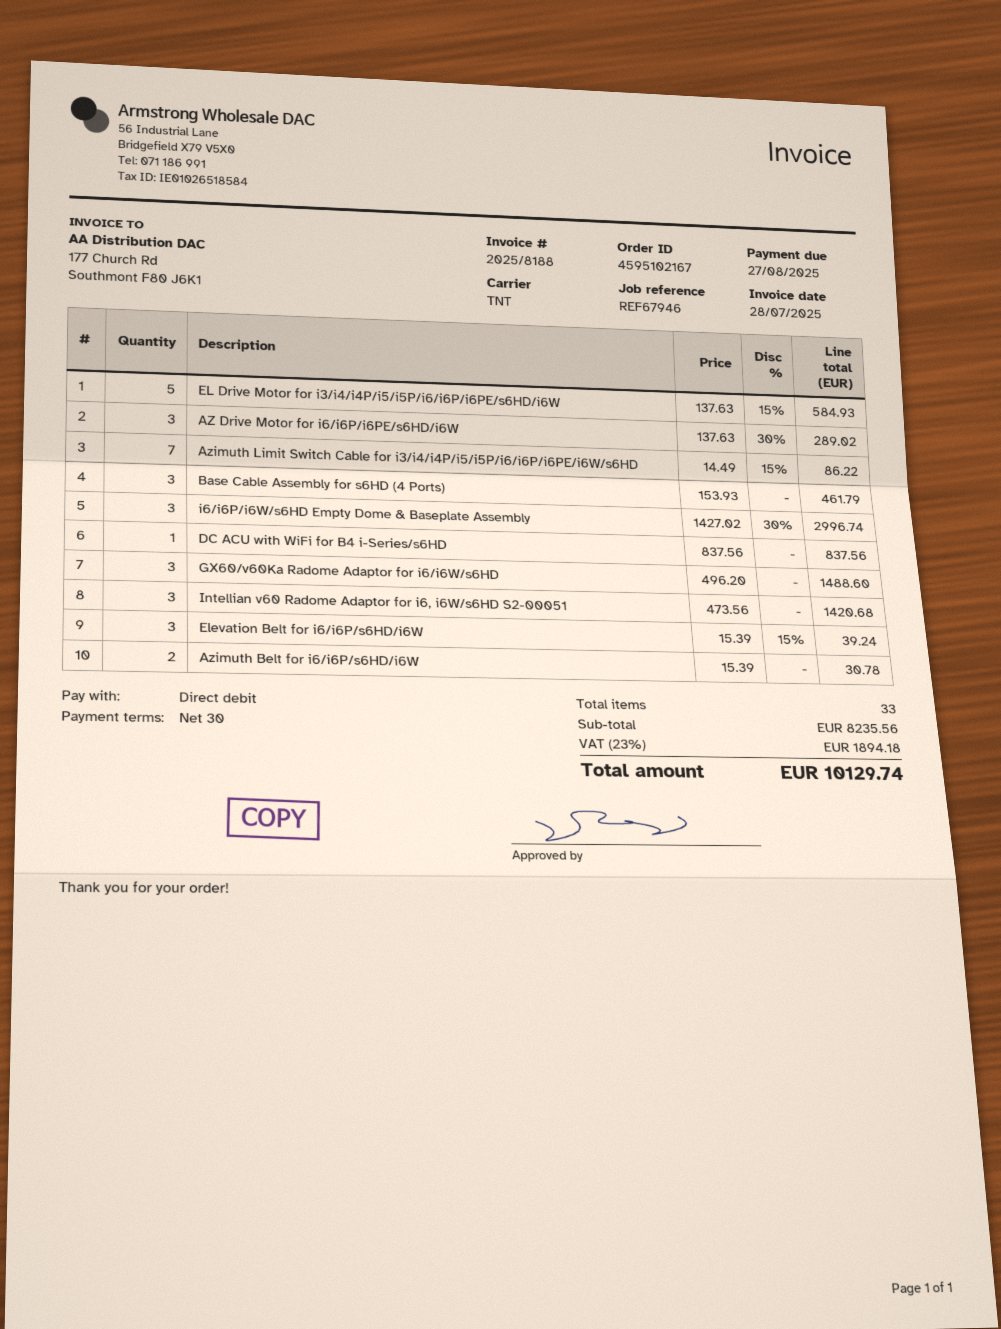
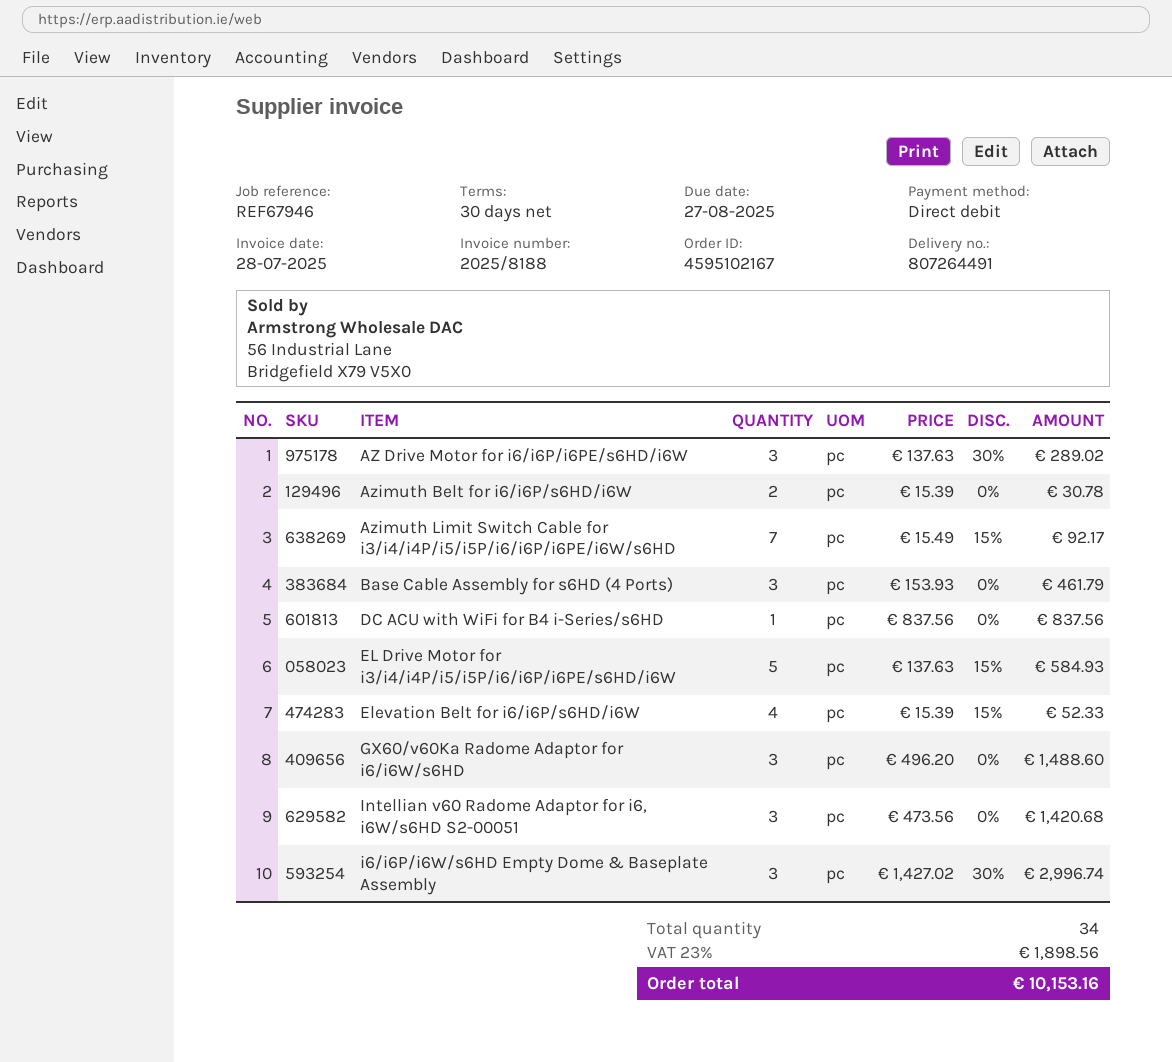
Azimuth Limit Switch Cable for i3/i4/i4P/i5/i5P/i6/i6P/i6PE/i6W/s6HD: 7 x 14.49 - 15% = 86.22 -> 7 x 15.49 - 15% = 92.17
Elevation Belt for i6/i6P/s6HD/i6W: 3 x 15.39 - 15% = 39.24 -> 4 x 15.39 - 15% = 52.33
total quantity: 33 -> 34
tax: 23% = 1894.18 -> 23% = 1898.56
total: 10129.74 -> 10153.16

